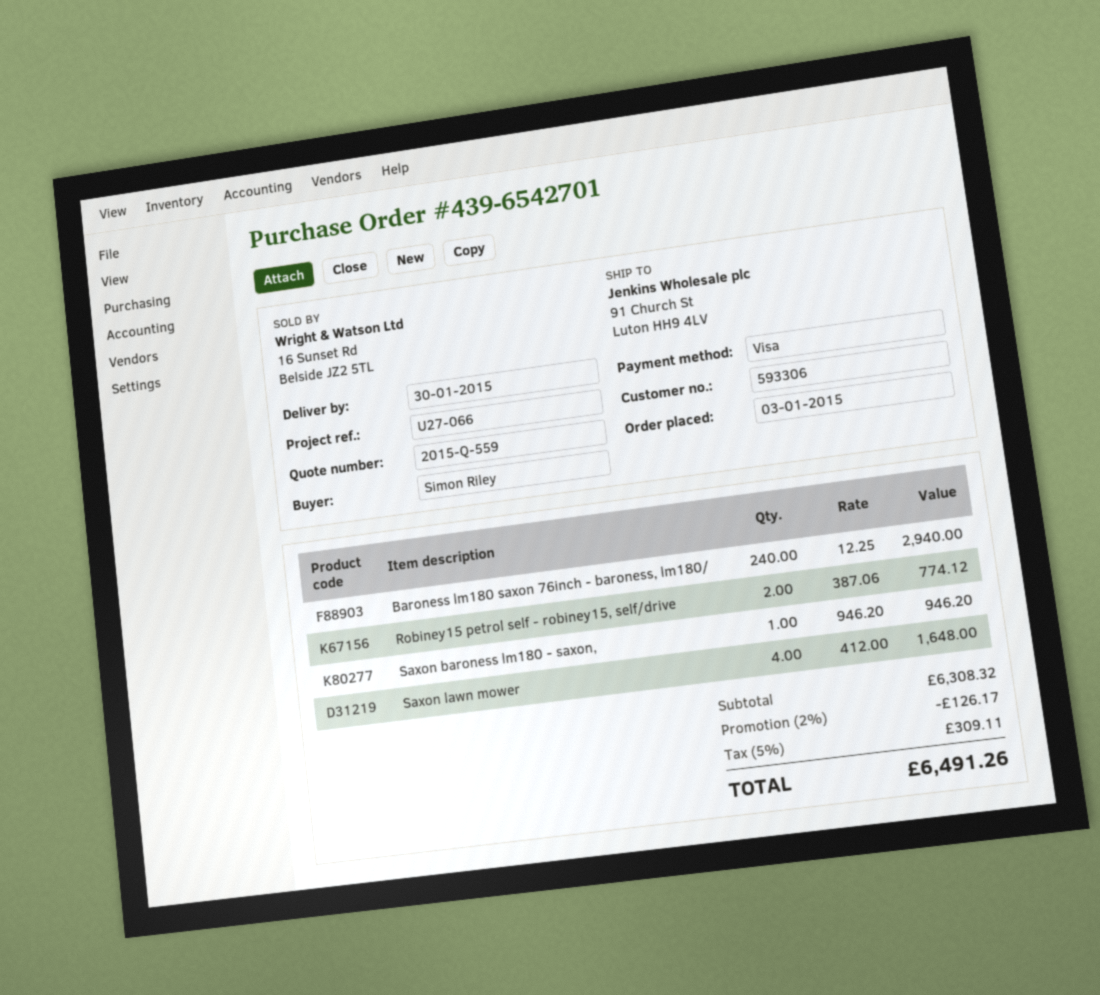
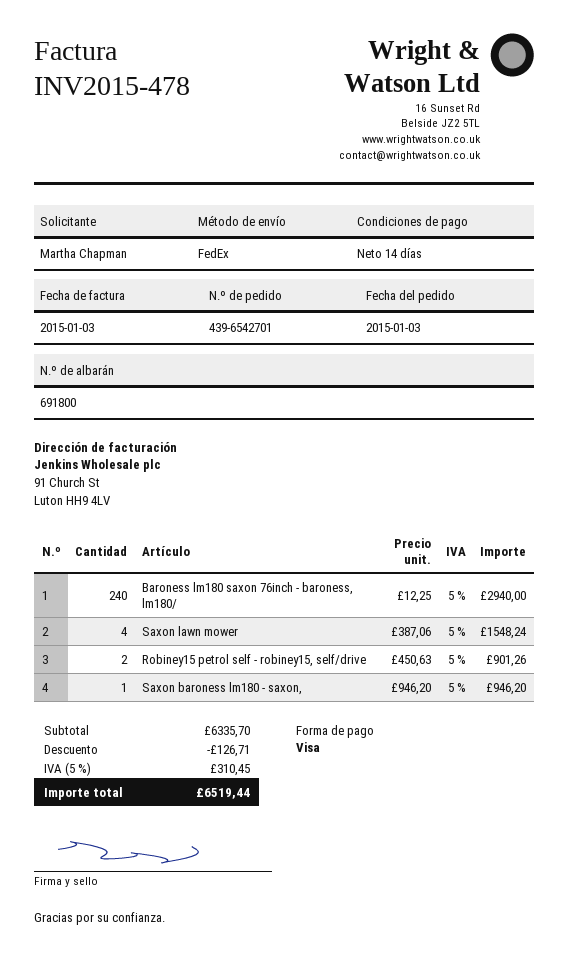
ordered by: Simon Riley -> Martha Chapman
Robiney15 petrol self - robiney15, self/drive: 2 x 387.06 = 774.12 -> 2 x 450.63 = 901.26
Saxon lawn mower: 4 x 412.00 = 1648.00 -> 4 x 387.06 = 1548.24
subtotal: 6308.32 -> 6335.70
discount: 126.17 -> 126.71
tax: 5% = 309.11 -> 5% = 310.45
total: 6491.26 -> 6519.44

